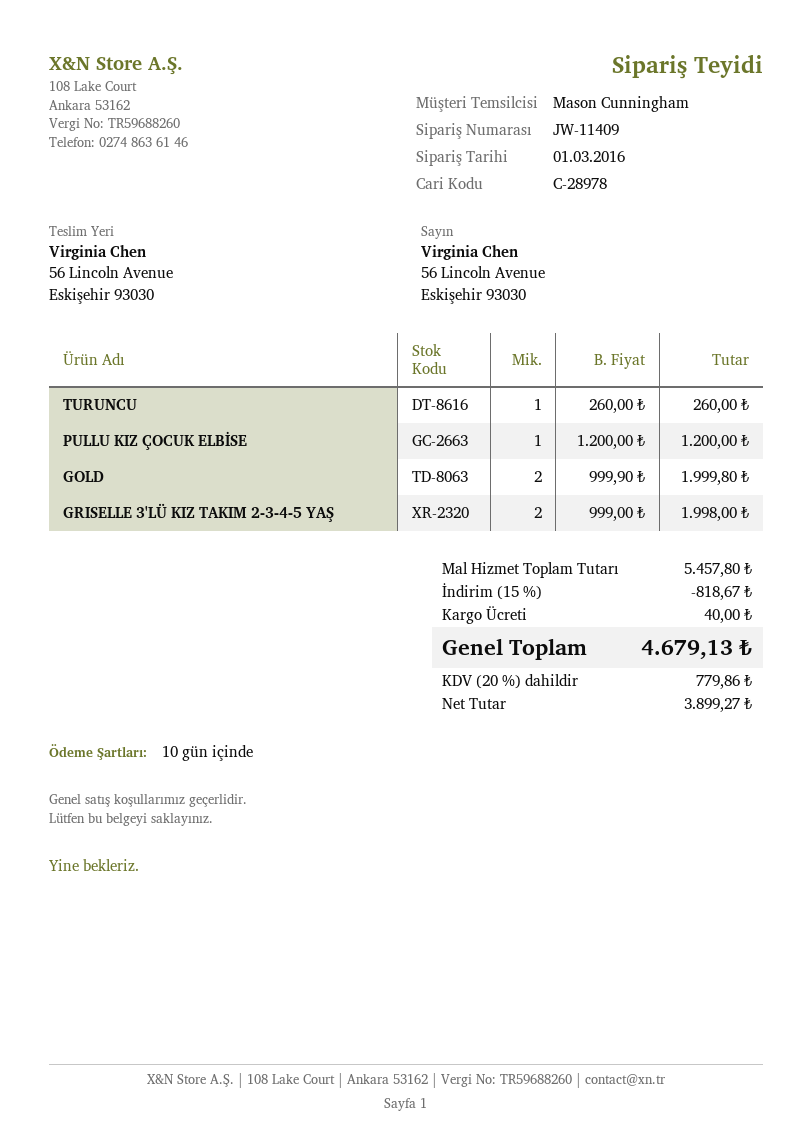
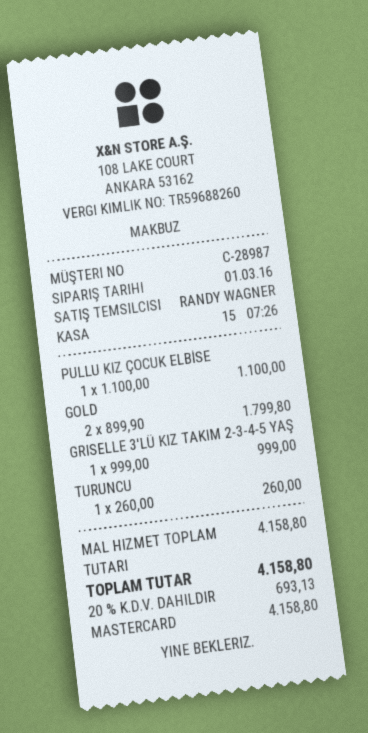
customer number: C-28978 -> C-28987
sales rep: Mason Cunningham -> RANDY WAGNER
PULLU KIZ ÇOCUK ELBİSE: 1 x 1200.00 = 1200.00 -> 1 x 1100.00 = 1100.00
GOLD: 2 x 999.90 = 1999.80 -> 2 x 899.90 = 1799.80
GRISELLE 3'LÜ KIZ TAKIM 2-3-4-5 YAŞ: 2 x 999.00 = 1998.00 -> 1 x 999.00 = 999.00
subtotal: 5457.80 -> 4158.80
discount: 15% = 818.67 -> none
shipping: 40.00 -> none
tax: 20% = 779.86 -> 20% = 693.13
total: 4679.13 -> 4158.80

